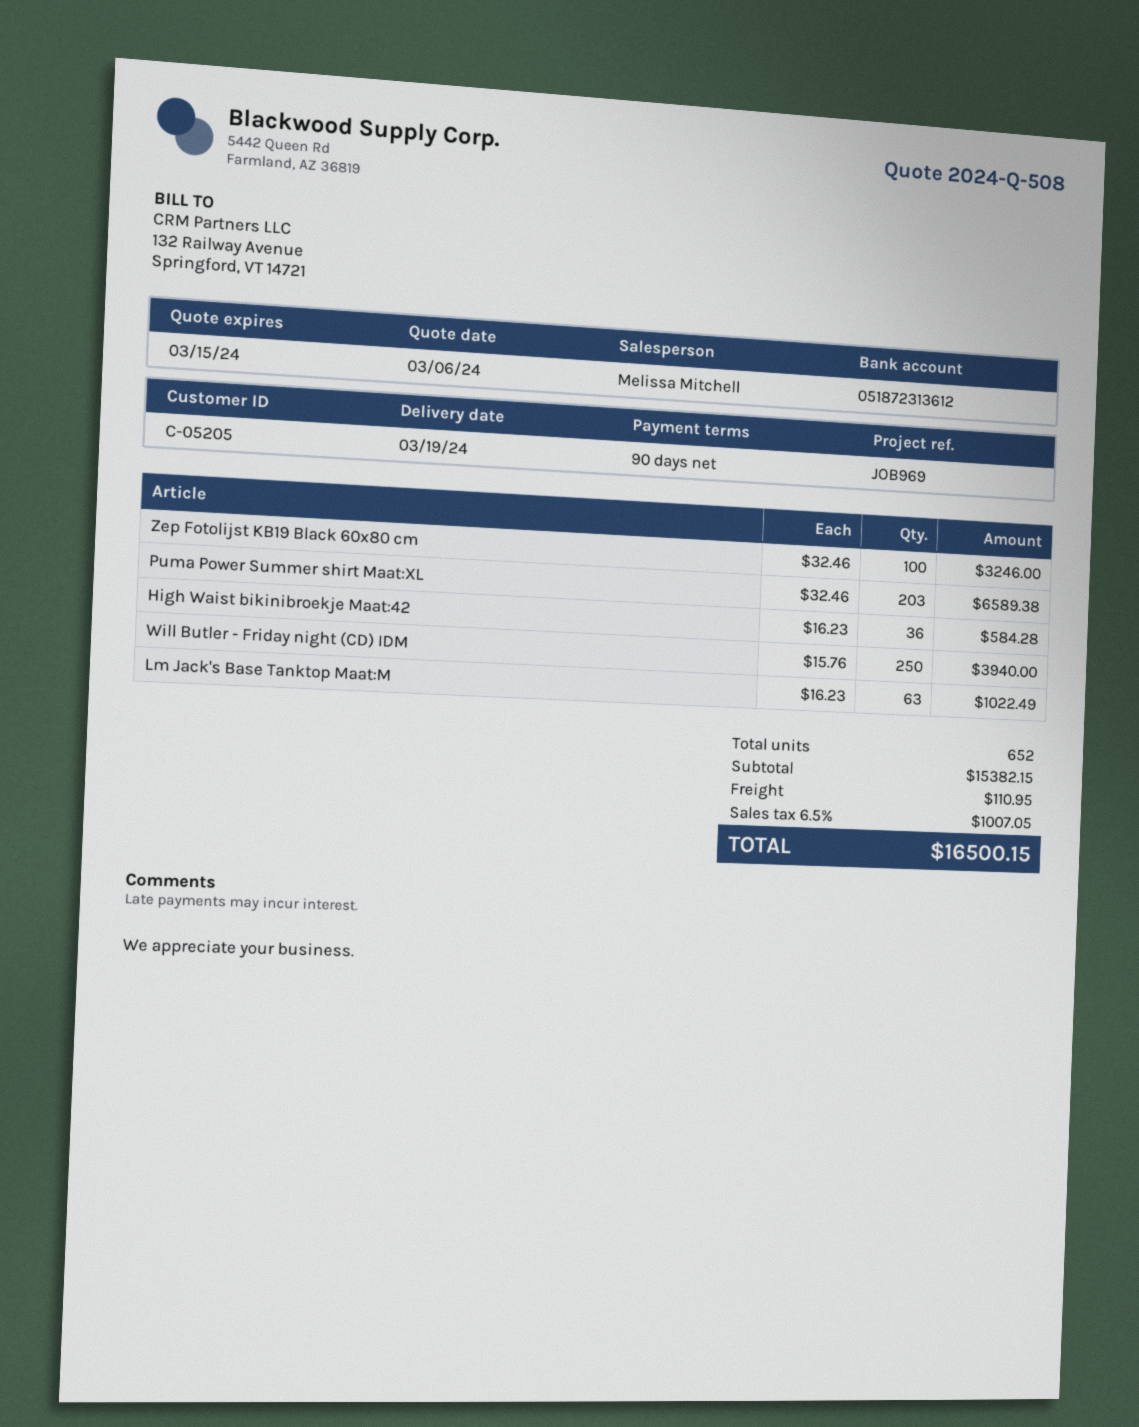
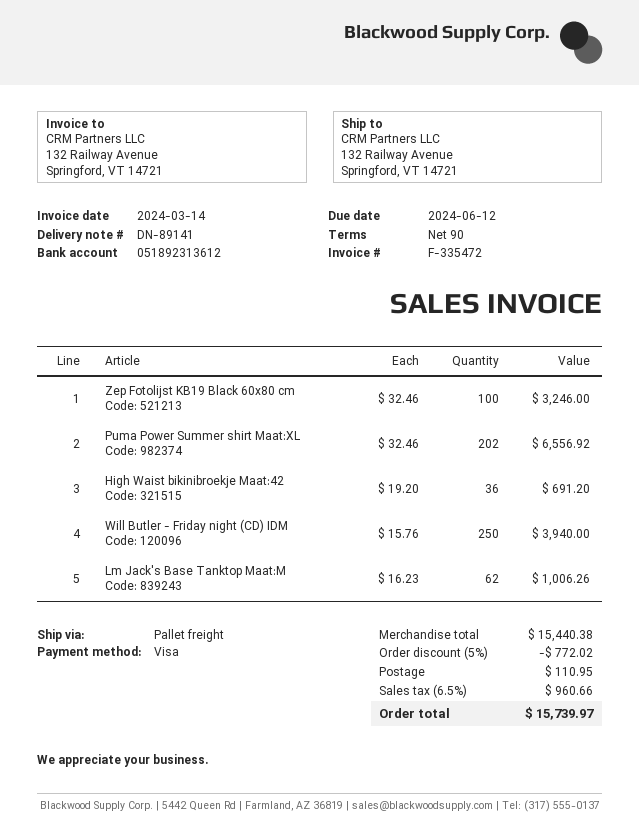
bank account: 051872313612 -> 051892313612
Puma Power Summer shirt Maat:XL: 203 x 32.46 = 6589.38 -> 202 x 32.46 = 6556.92
High Waist bikinibroekje Maat:42: 36 x 16.23 = 584.28 -> 36 x 19.20 = 691.20
Lm Jack's Base Tanktop Maat:M: 63 x 16.23 = 1022.49 -> 62 x 16.23 = 1006.26
subtotal: 15382.15 -> 15440.38
discount: none -> 5% = 772.02
tax: 6.5% = 1007.05 -> 6.5% = 960.66
total: 16500.15 -> 15739.97

